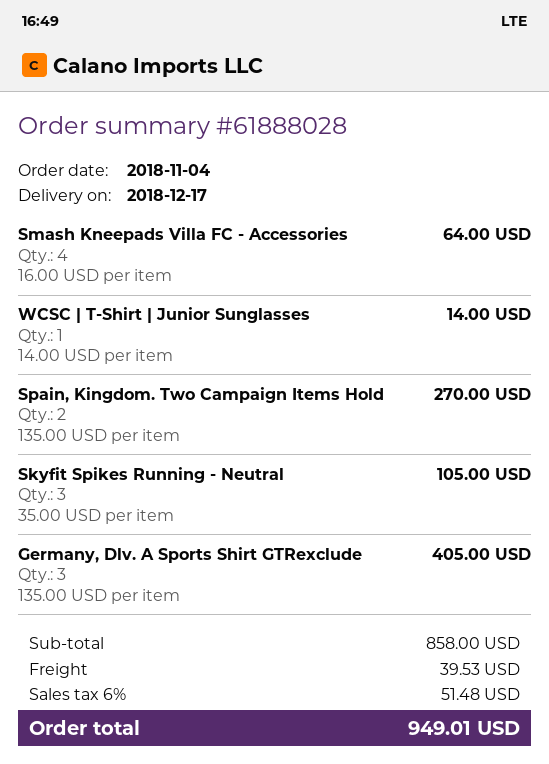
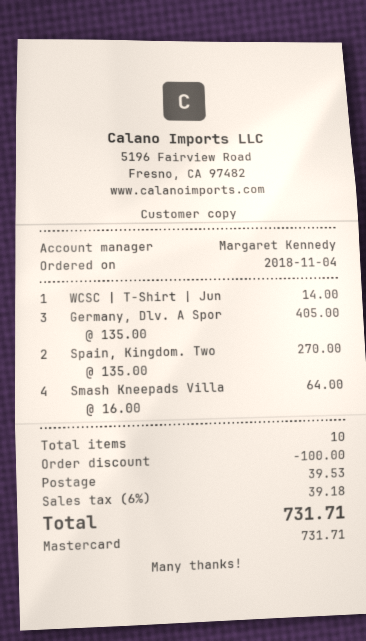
Skyfit Spikes Running - Neutral: 3 x 35.00 = 105.00 -> none
discount: none -> 100.00
tax: 6% = 51.48 -> 6% = 39.18
total: 949.01 -> 731.71

